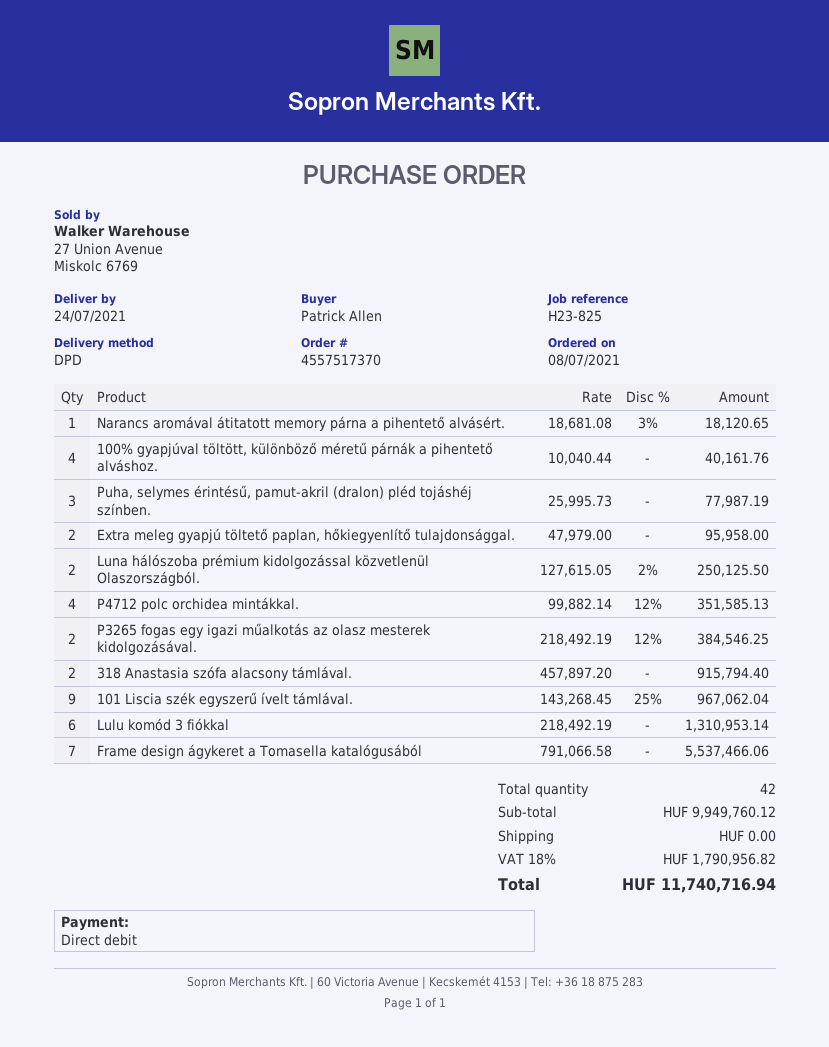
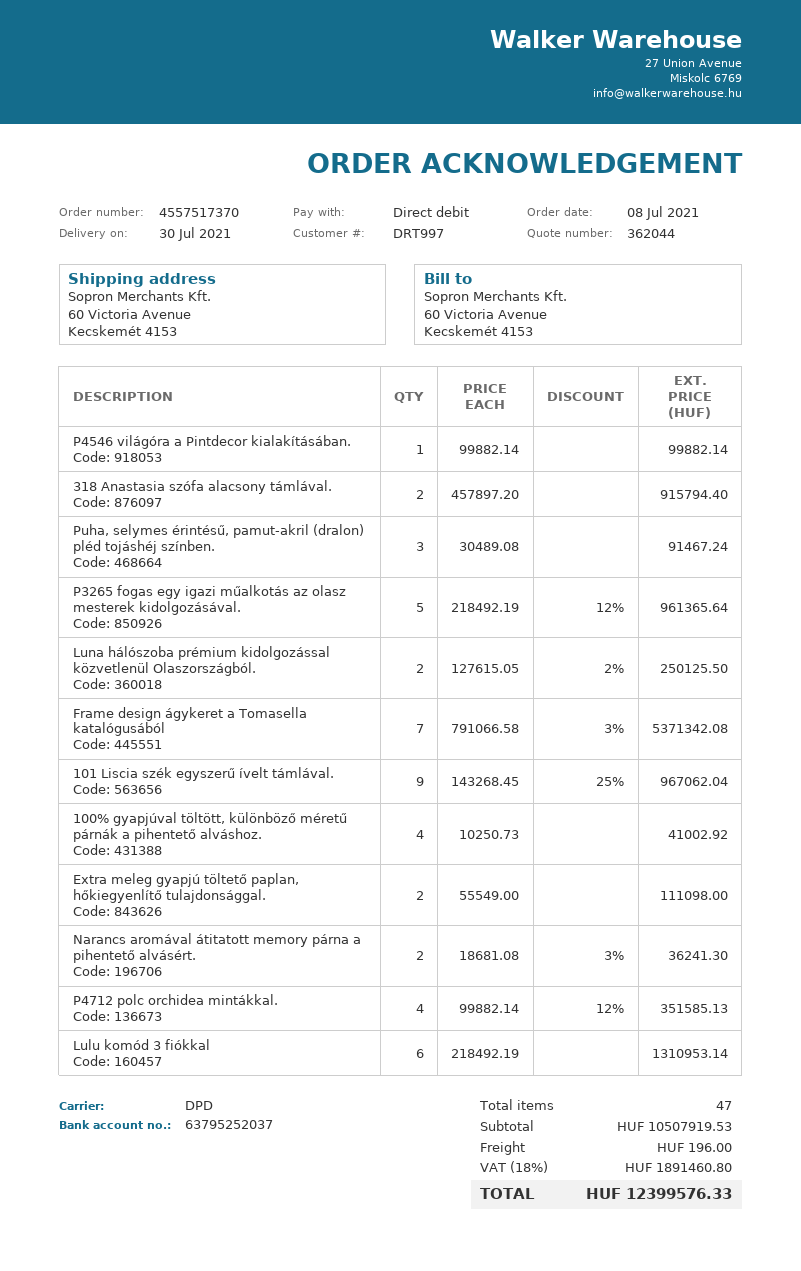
delivery date: 2021-07-24 -> 2021-07-30
Narancs aromával átitatott memory párna a pihentető alvásért.: 1 x 18681.08 - 3% = 18120.65 -> 2 x 18681.08 - 3% = 36241.30
100% gyapjúval töltött, különböző méretű párnák a pihentető alváshoz.: 4 x 10040.44 = 40161.76 -> 4 x 10250.73 = 41002.92
Puha, selymes érintésű, pamut-akril (dralon) pléd tojáshéj színben.: 3 x 25995.73 = 77987.19 -> 3 x 30489.08 = 91467.24
Extra meleg gyapjú töltető paplan, hőkiegyenlítő tulajdonsággal.: 2 x 47979.00 = 95958.00 -> 2 x 55549.00 = 111098.00
P3265 fogas egy igazi műalkotás az olasz mesterek kidolgozásával.: 2 x 218492.19 - 12% = 384546.25 -> 5 x 218492.19 - 12% = 961365.64
Frame design ágykeret a Tomasella katalógusából: 7 x 791066.58 = 5537466.06 -> 7 x 791066.58 - 3% = 5371342.08
P4546 világóra a Pintdecor kialakításában.: none -> 1 x 99882.14 = 99882.14
total quantity: 42 -> 47
subtotal: 9949760.12 -> 10507919.53
shipping: 0.00 -> 196.00
tax: 18% = 1790956.82 -> 18% = 1891460.80
total: 11740716.94 -> 12399576.33

